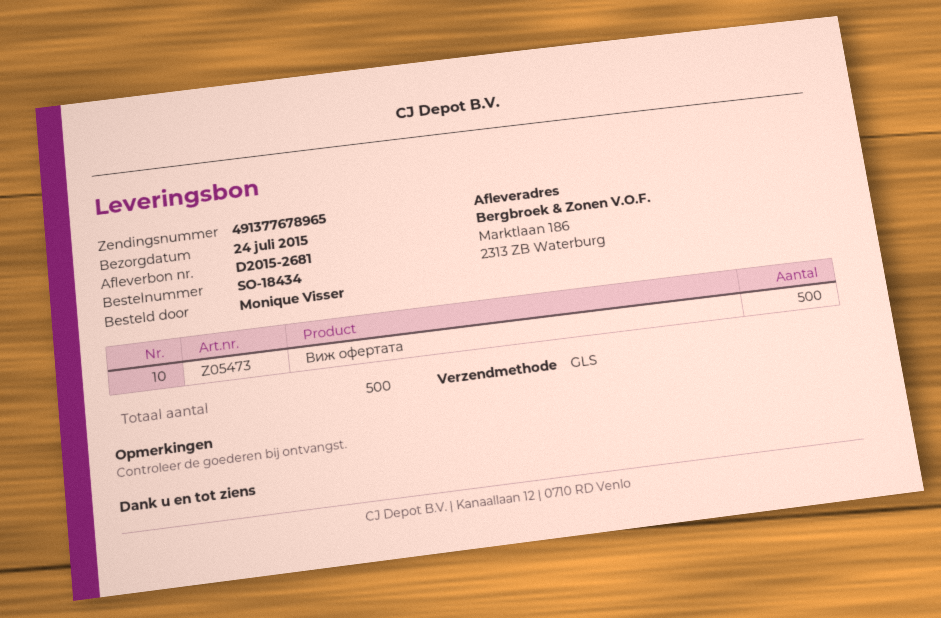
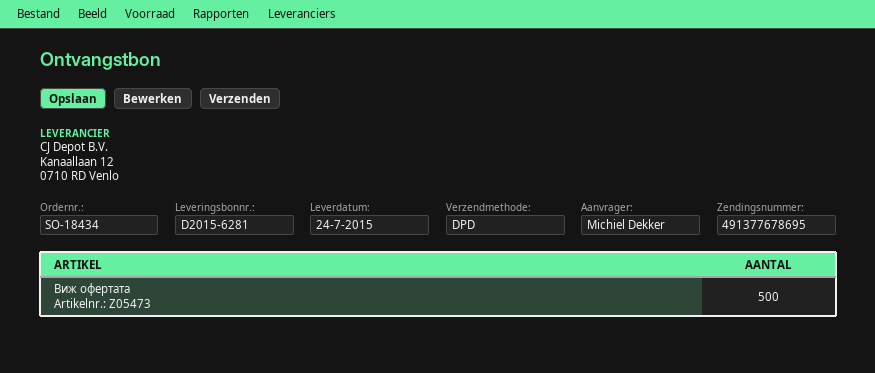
delivery note number: D2015-2681 -> D2015-6281
ordered by: Monique Visser -> Michiel Dekker
shipping method: GLS -> DPD
tracking number: 491377678965 -> 491377678695

